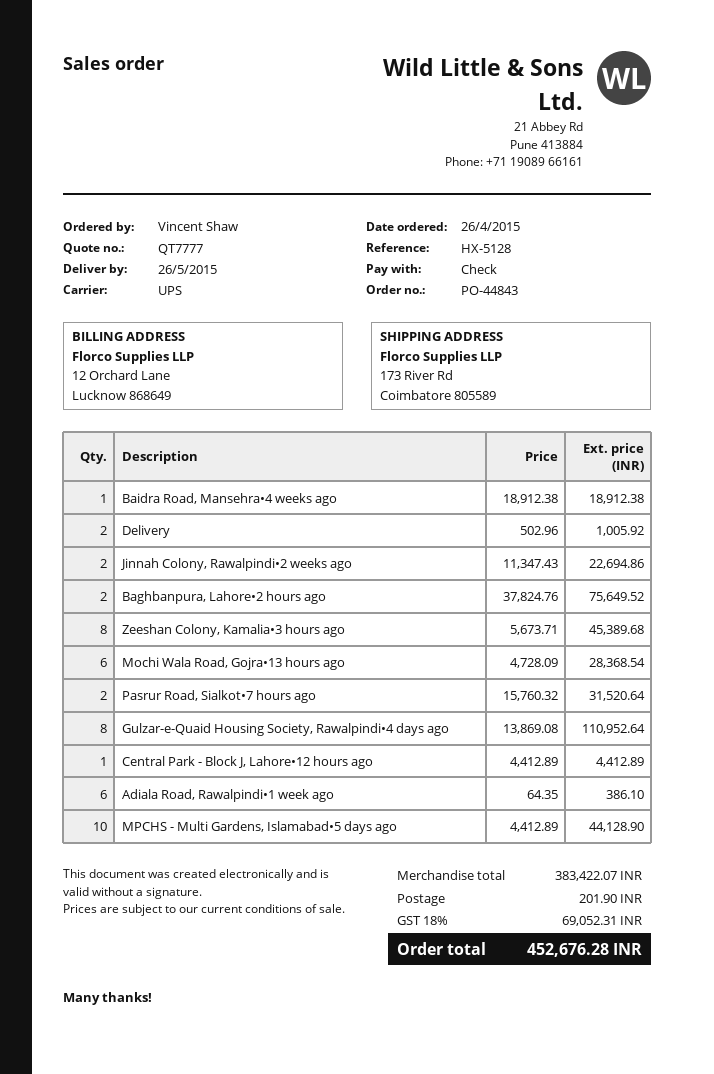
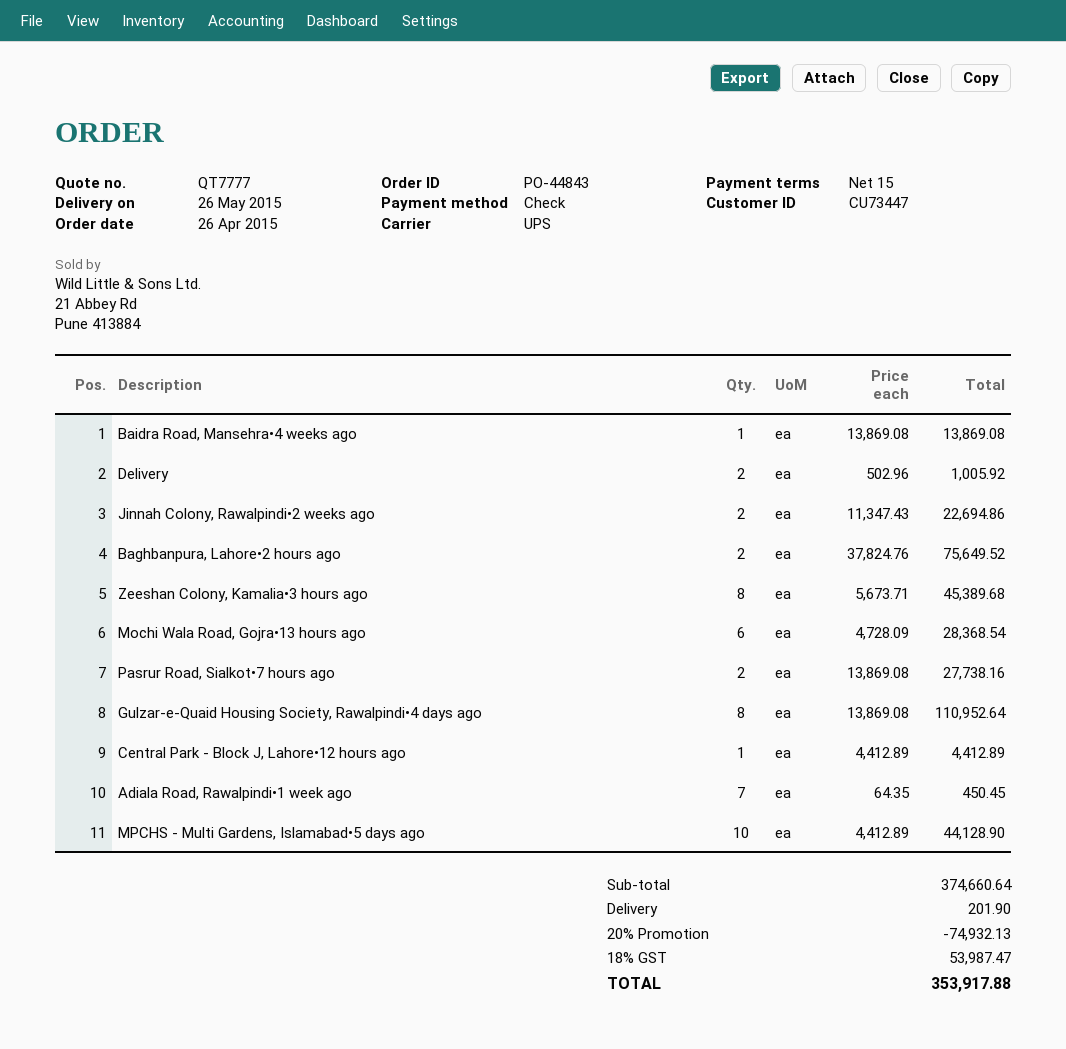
Baidra Road, Mansehra•4 weeks ago: 1 x 18912.38 = 18912.38 -> 1 x 13869.08 = 13869.08
Pasrur Road, Sialkot•7 hours ago: 2 x 15760.32 = 31520.64 -> 2 x 13869.08 = 27738.16
Adiala Road, Rawalpindi•1 week ago: 6 x 64.35 = 386.10 -> 7 x 64.35 = 450.45
subtotal: 383422.07 -> 374660.64
discount: none -> 20% = 74932.13
tax: 18% = 69052.31 -> 18% = 53987.47
total: 452676.28 -> 353917.88

